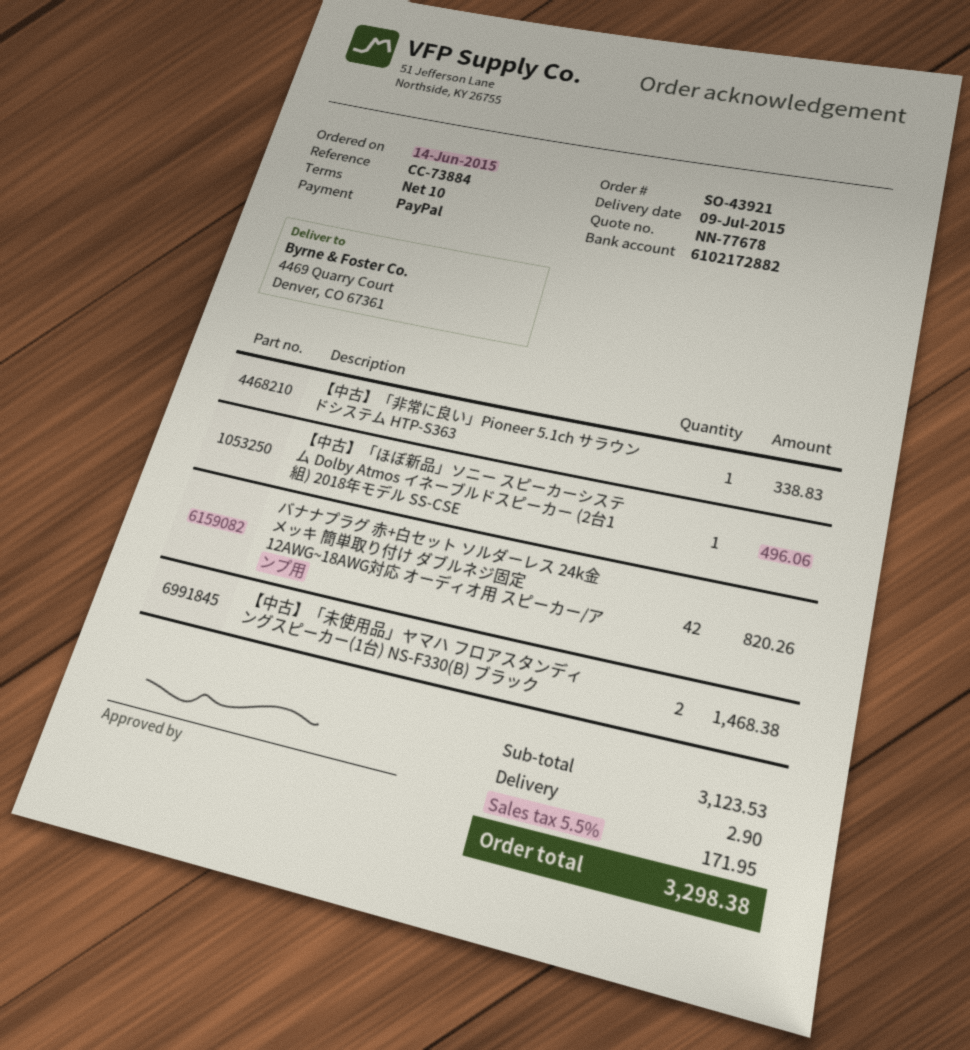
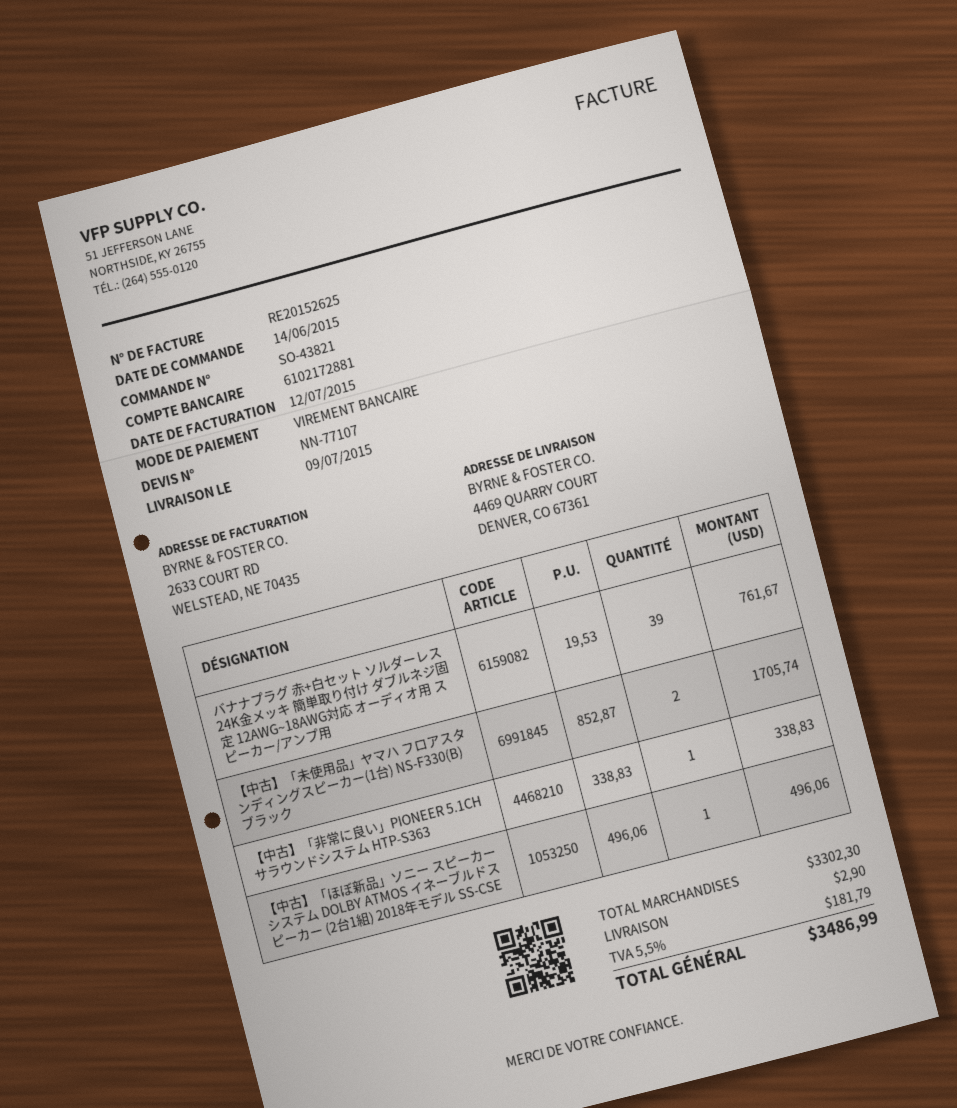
quote number: NN-77678 -> NN-77107
order number: SO-43921 -> SO-43821
payment method: PayPal -> bank transfer
bank account: 6102172882 -> 6102172881
バナナプラグ 赤+白セット ソルダーレス 24k金メッキ 簡単取り付け ダブルネジ固定 12AWG~18AWG対応 オーディオ用 スピーカー/アンプ用: 42 for 820.26 -> 39 for 761.67
【中古】「未使用品」ヤマハ フロアスタンディングスピーカー(1台) NS-F330(B) ブラック: 2 for 1468.38 -> 2 for 1705.74
subtotal: 3123.53 -> 3302.30
tax: 5.5% = 171.95 -> 5.5% = 181.79
total: 3298.38 -> 3486.99

